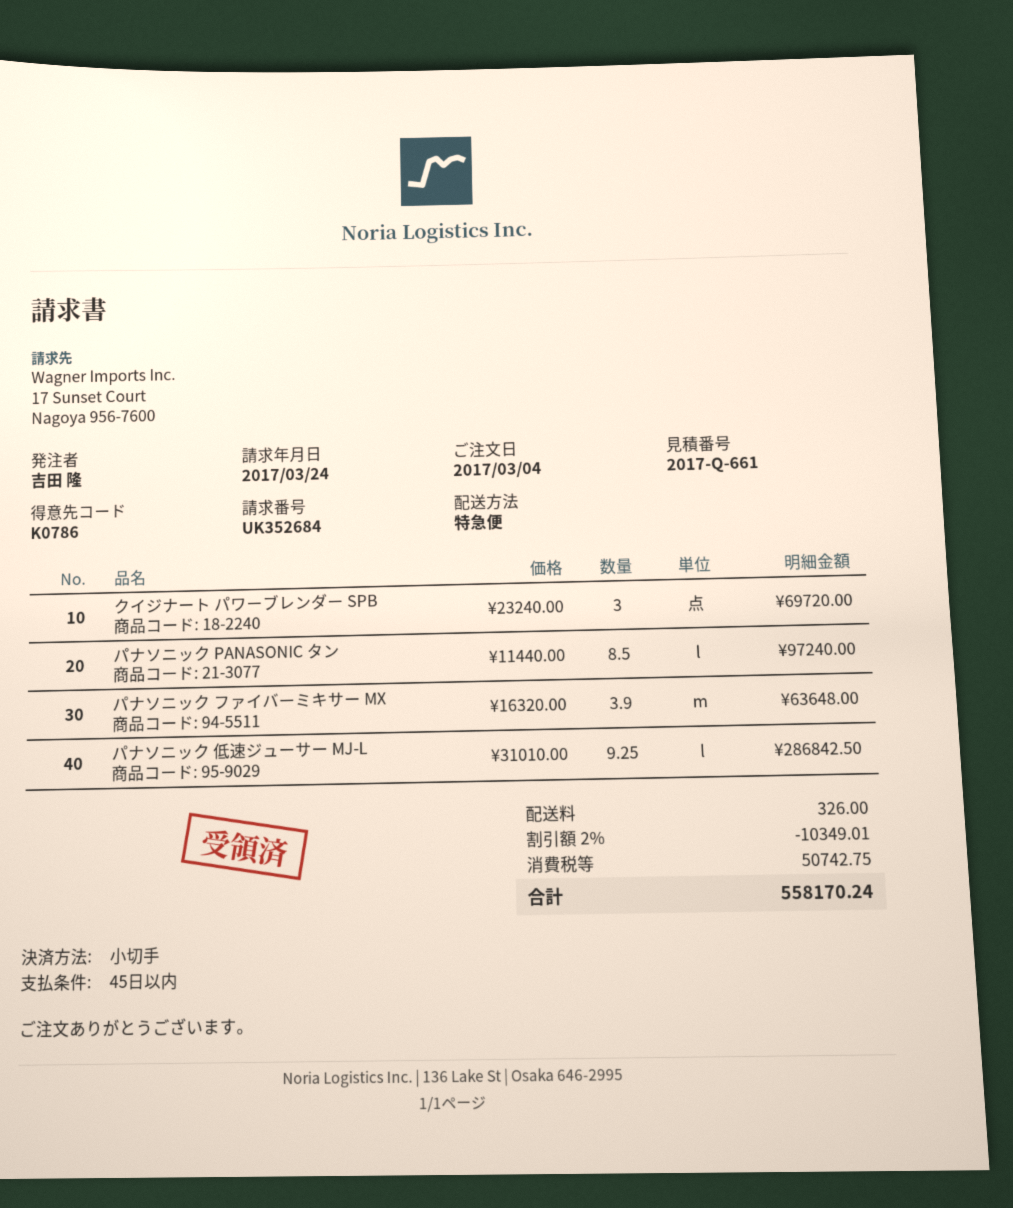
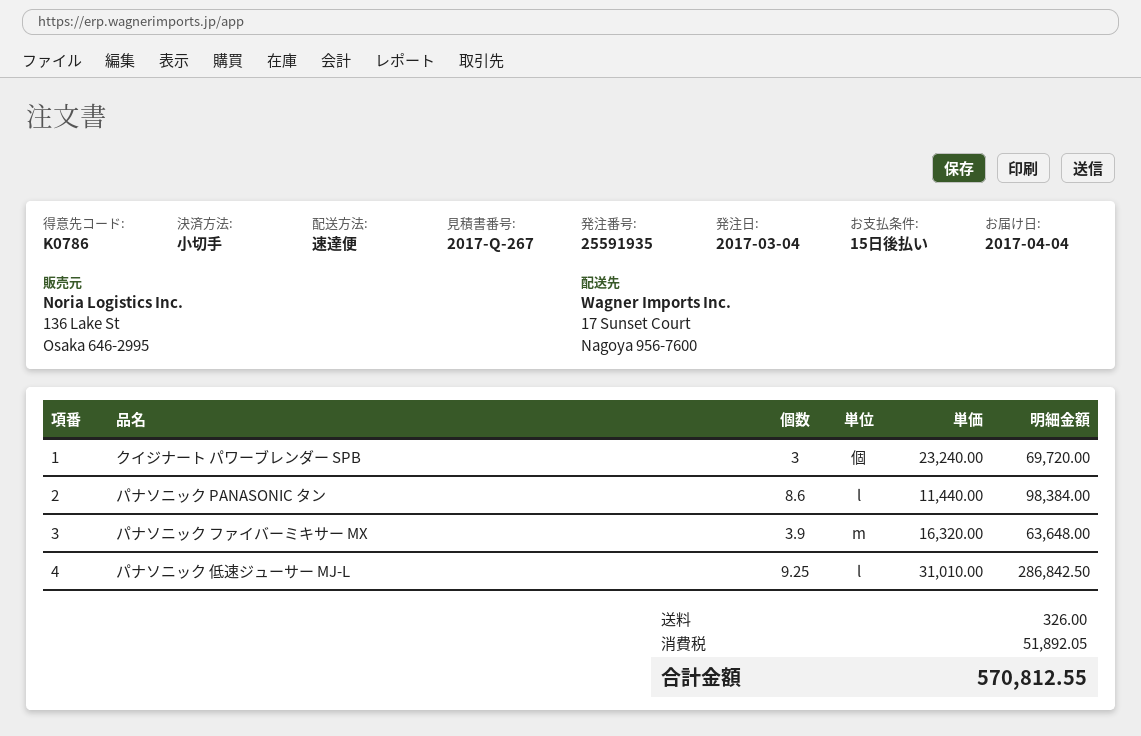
quote number: 2017-Q-661 -> 2017-Q-267
payment terms: 45 days -> 15 days
パナソニック PANASONIC タン: 8.5 x 11440.00 = 97240.00 -> 8.6 x 11440.00 = 98384.00
discount: 2% = 10349.01 -> none
tax: 50742.75 -> 51892.05
total: 558170.24 -> 570812.55

